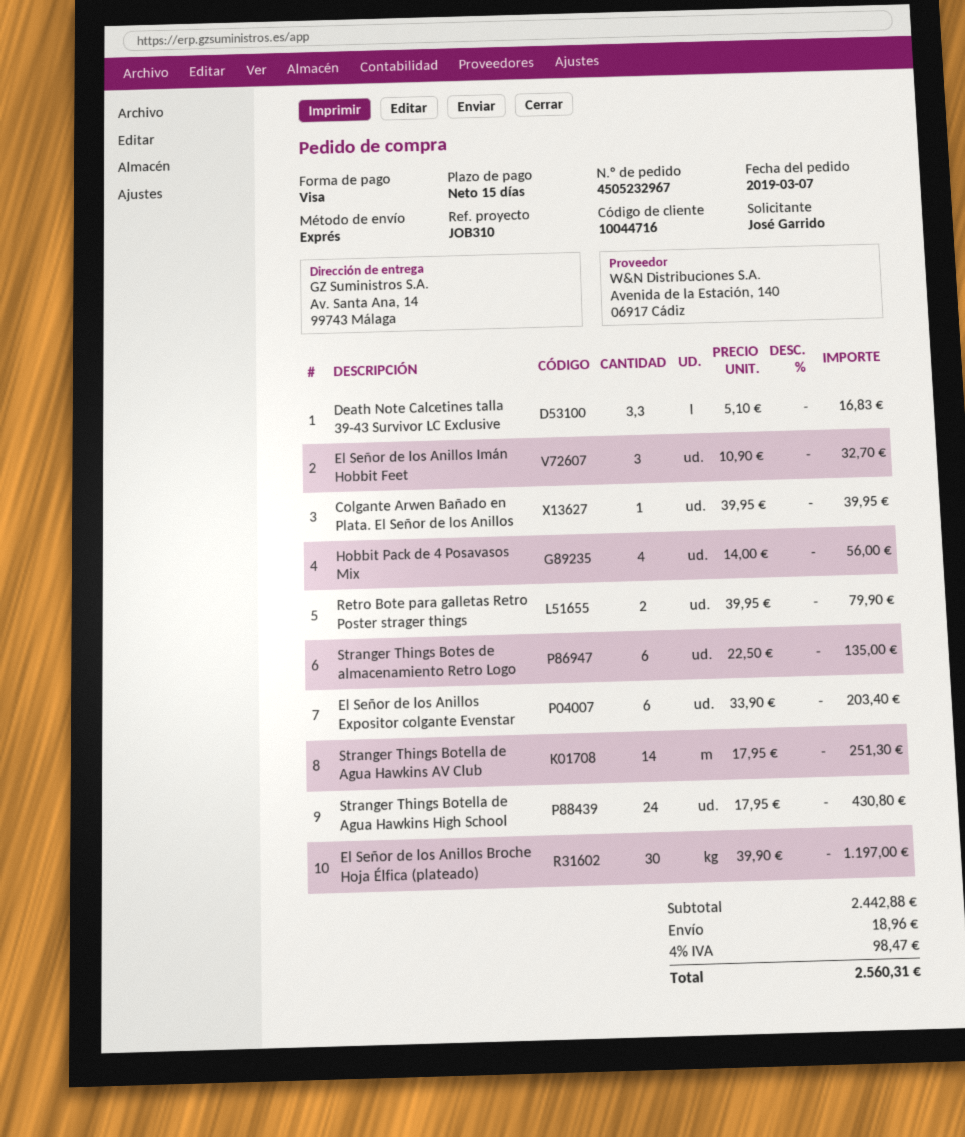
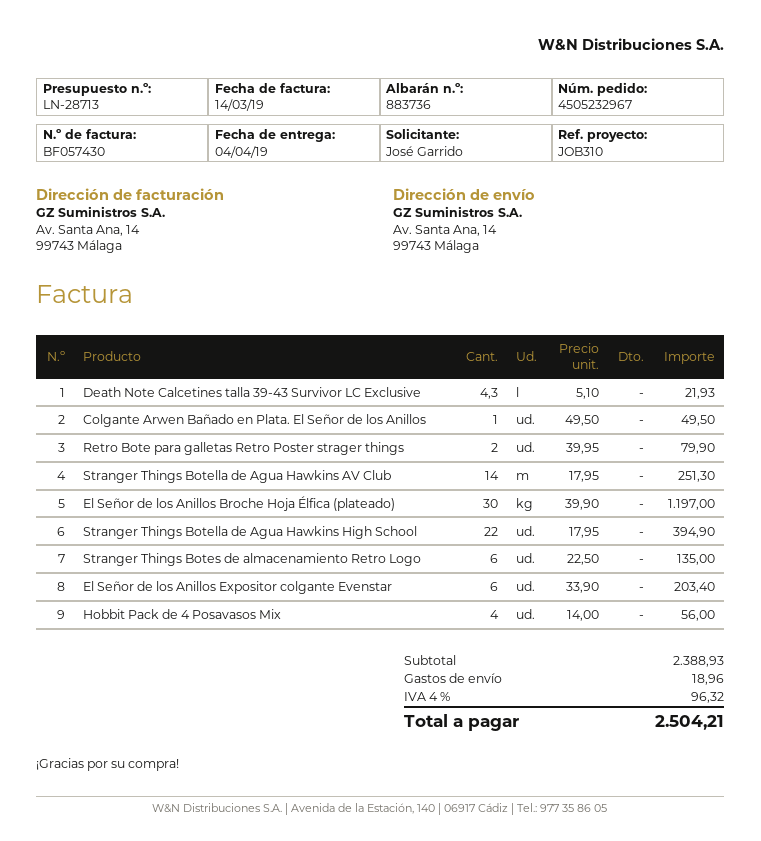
Death Note Calcetines talla 39-43 Survivor LC Exclusive: 3.3 x 5.10 = 16.83 -> 4.3 x 5.10 = 21.93
El Señor de los Anillos Imán Hobbit Feet: 3 x 10.90 = 32.70 -> none
Colgante Arwen Bañado en Plata. El Señor de los Anillos: 1 x 39.95 = 39.95 -> 1 x 49.50 = 49.50
Stranger Things Botella de Agua Hawkins High School: 24 x 17.95 = 430.80 -> 22 x 17.95 = 394.90
subtotal: 2442.88 -> 2388.93
tax: 4% = 98.47 -> 4% = 96.32
total: 2560.31 -> 2504.21

